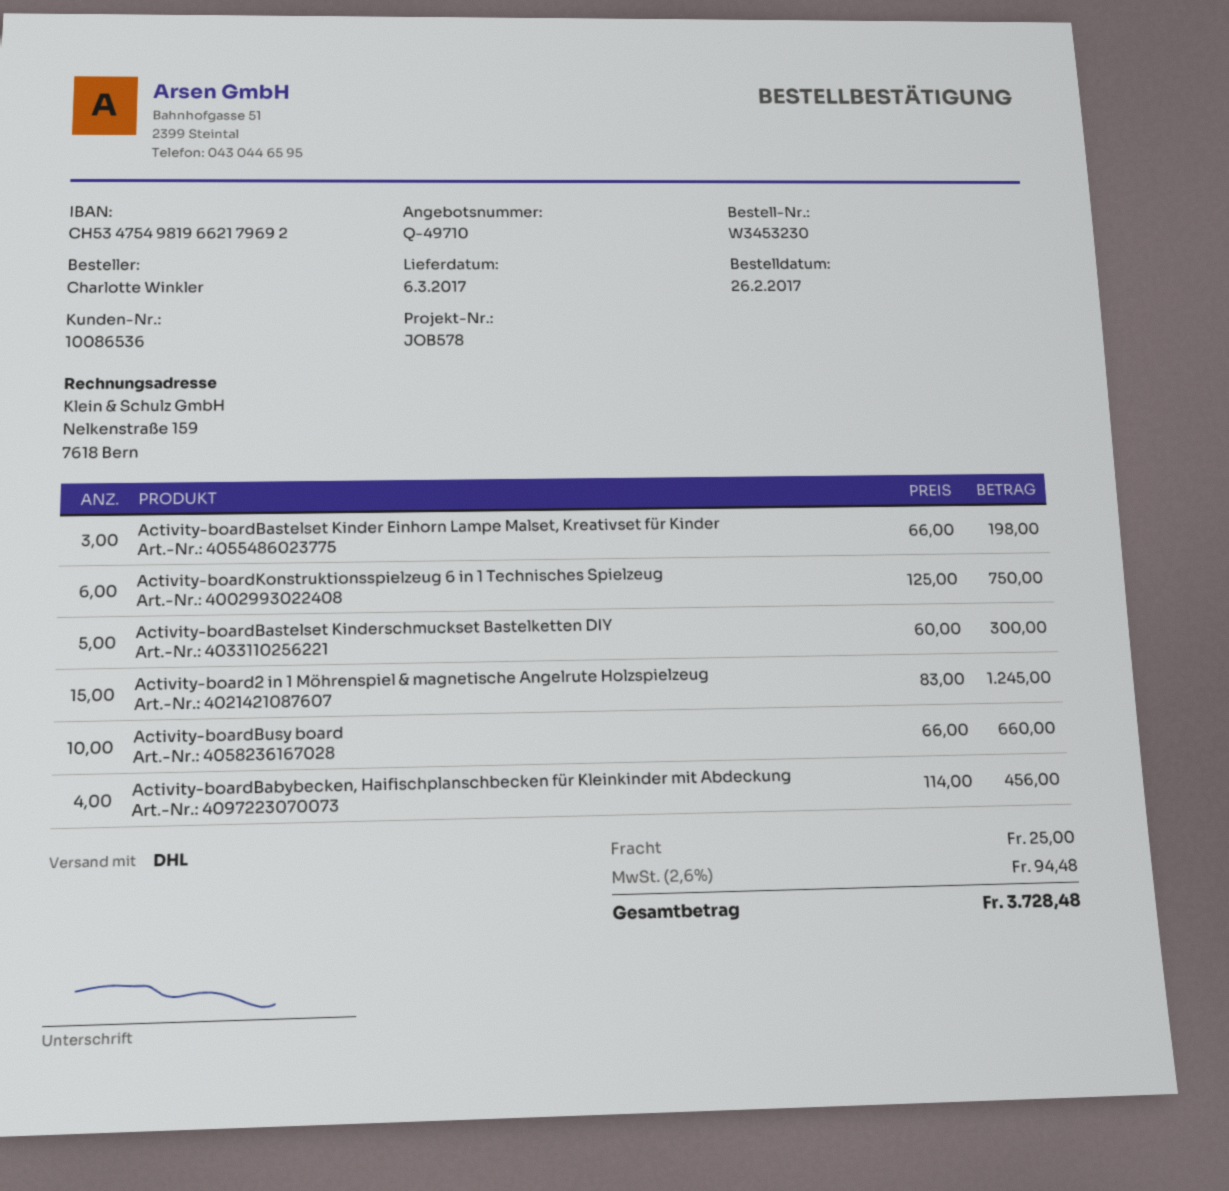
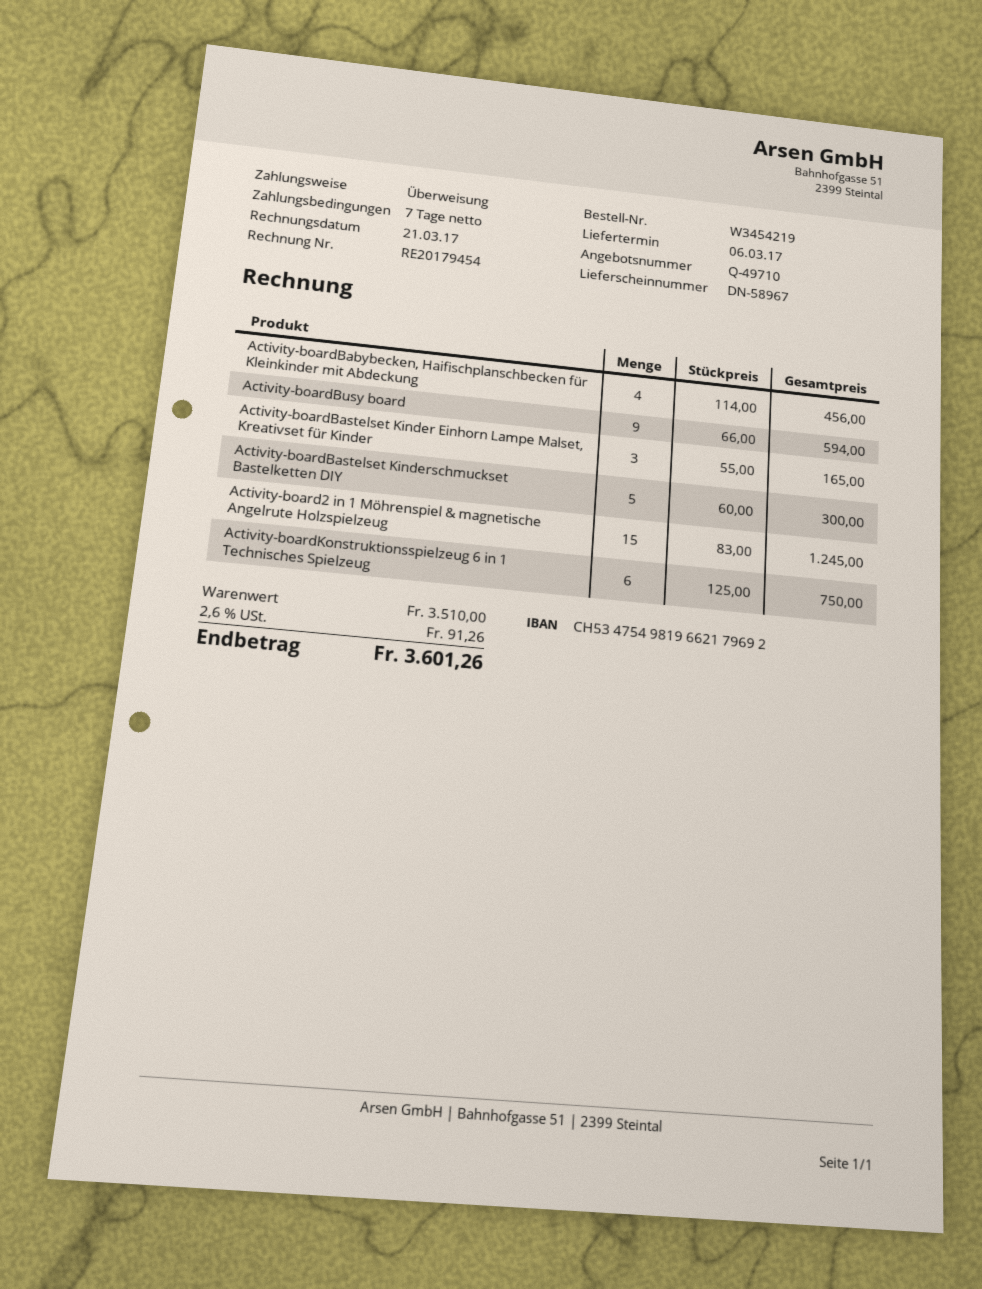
order number: W3453230 -> W3454219
Activity-boardBastelset Kinder Einhorn Lampe Malset, Kreativset für Kinder: 3 x 66.00 = 198.00 -> 3 x 55.00 = 165.00
Activity-boardBusy board: 10 x 66.00 = 660.00 -> 9 x 66.00 = 594.00
shipping: 25.00 -> none
tax: 2.6% = 94.48 -> 2.6% = 91.26
total: 3728.48 -> 3601.26

